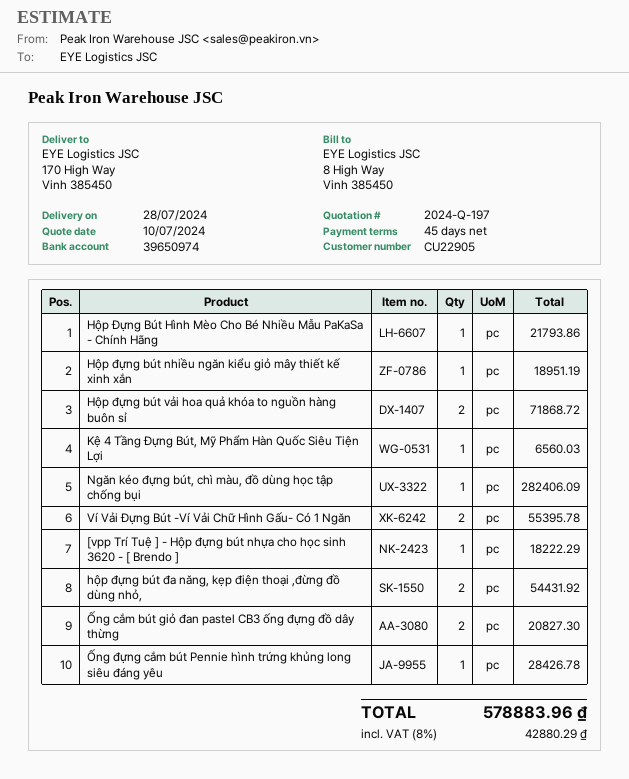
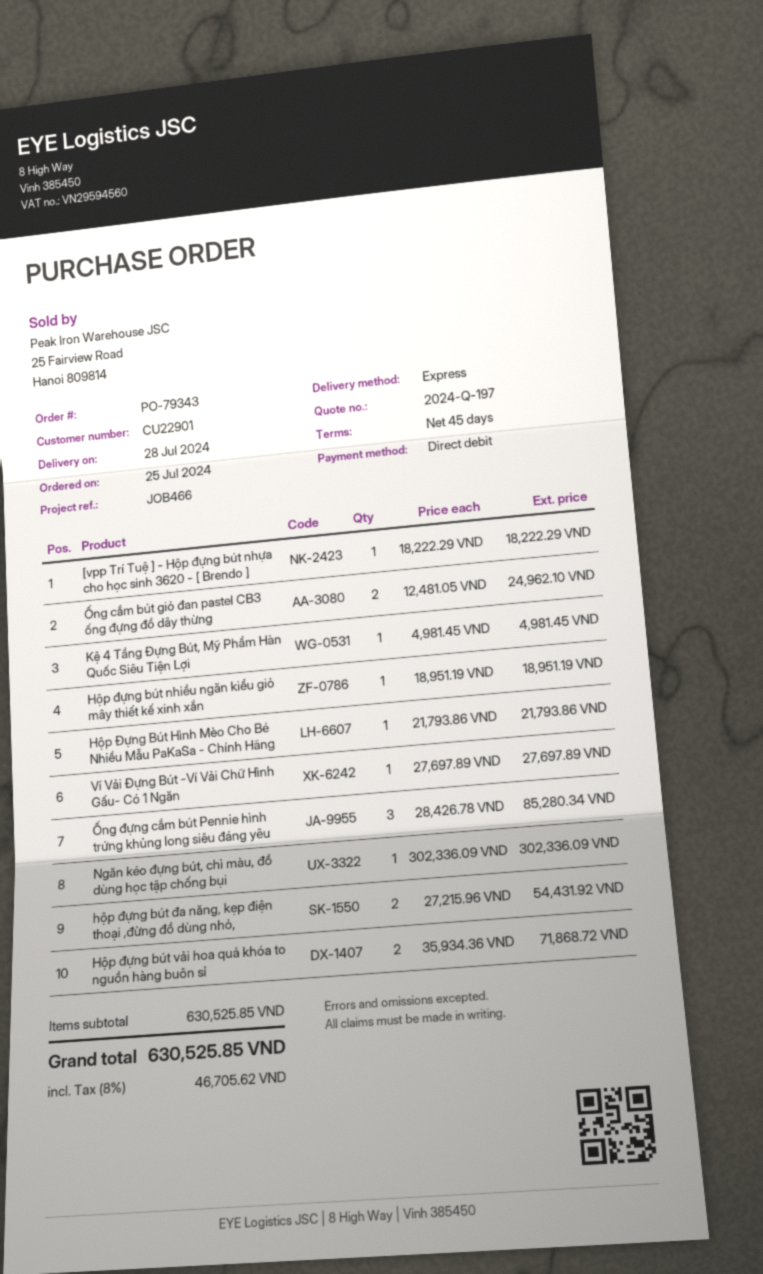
customer number: CU22905 -> CU22901
Kệ 4 Tầng Đựng Bút, Mỹ Phẩm Hàn Quốc Siêu Tiện Lợi: 1 for 6560.03 -> 1 for 4981.45
Ngăn kéo đựng bút, chì màu, đồ dùng học tập chống bụi: 1 for 282406.09 -> 1 for 302336.09
Ví Vải Đựng Bút -Ví Vải Chữ Hình Gấu- Có 1 Ngăn: 2 for 55395.78 -> 1 for 27697.89
Ống cắm bút giỏ đan pastel CB3 ống đựng đồ dây thừng: 2 for 20827.30 -> 2 for 24962.10
Ống đựng cắm bút Pennie hình trứng khủng long siêu đáng yêu: 1 for 28426.78 -> 3 for 85280.34
tax: 8% = 42880.29 -> 8% = 46705.62
total: 578883.96 -> 630525.85

